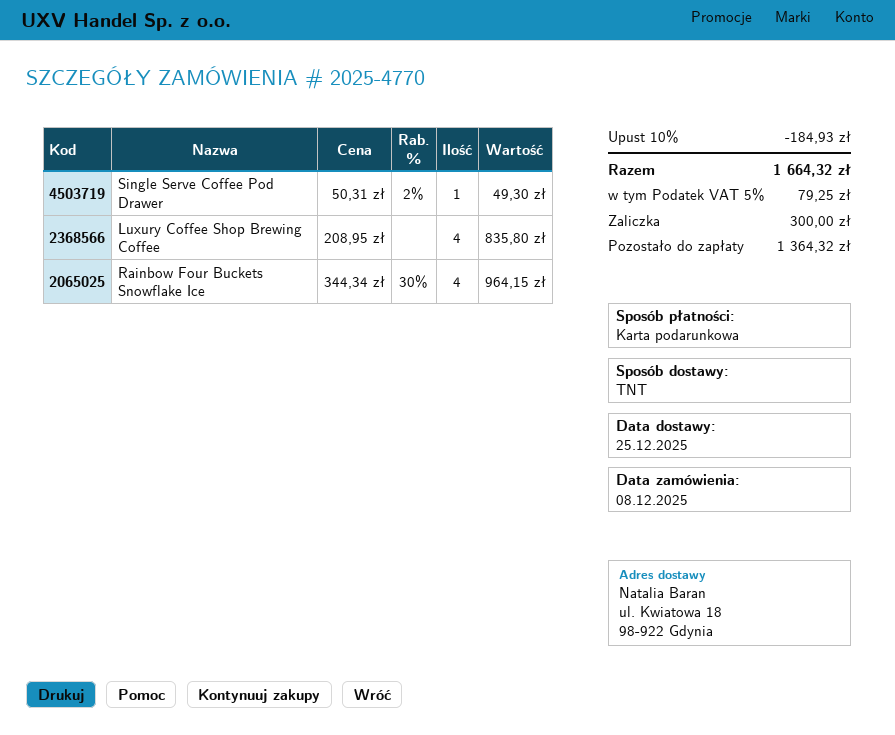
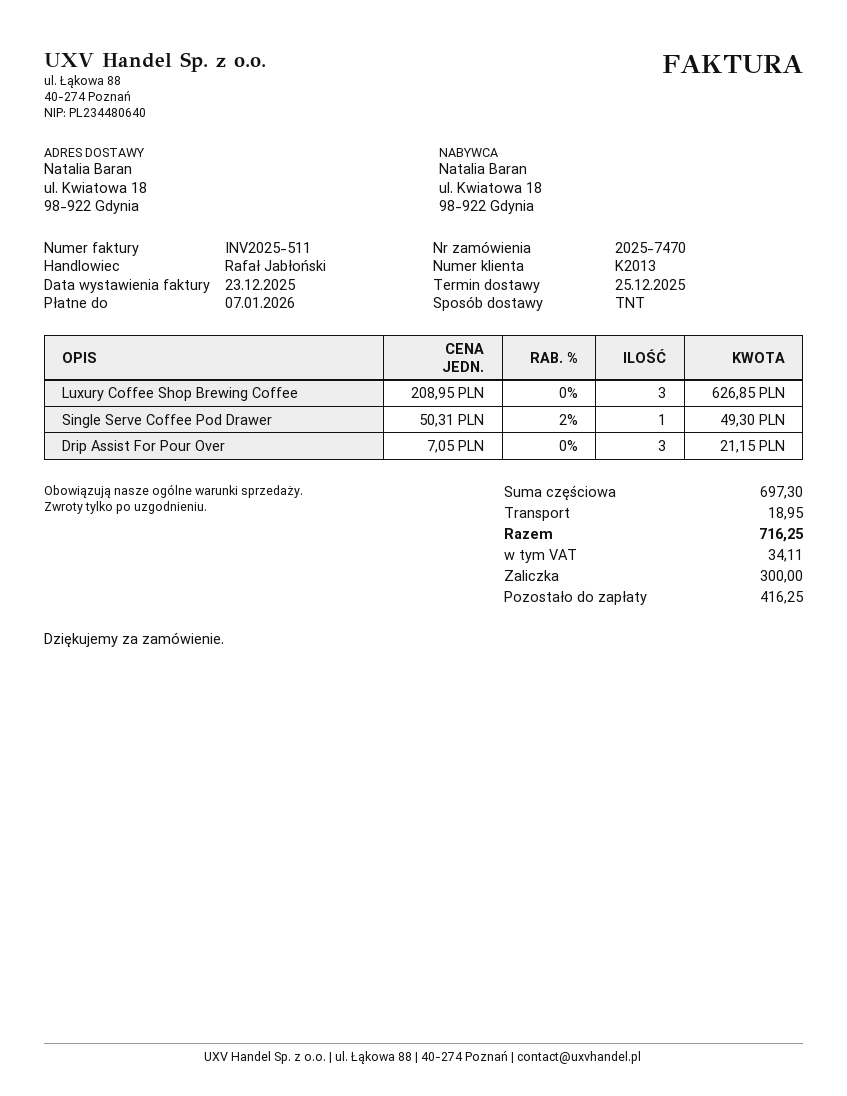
order number: 2025-4770 -> 2025-7470
Luxury Coffee Shop Brewing Coffee: 4 x 208.95 = 835.80 -> 3 x 208.95 = 626.85
Rainbow Four Buckets Snowflake Ice: 4 x 344.34 - 30% = 964.15 -> none
Drip Assist For Pour Over: none -> 3 x 7.05 = 21.15
discount: 10% = 184.93 -> none
shipping: none -> 18.95
tax: 79.25 -> 34.11
total: 1664.32 -> 716.25
balance: 1364.32 -> 416.25

